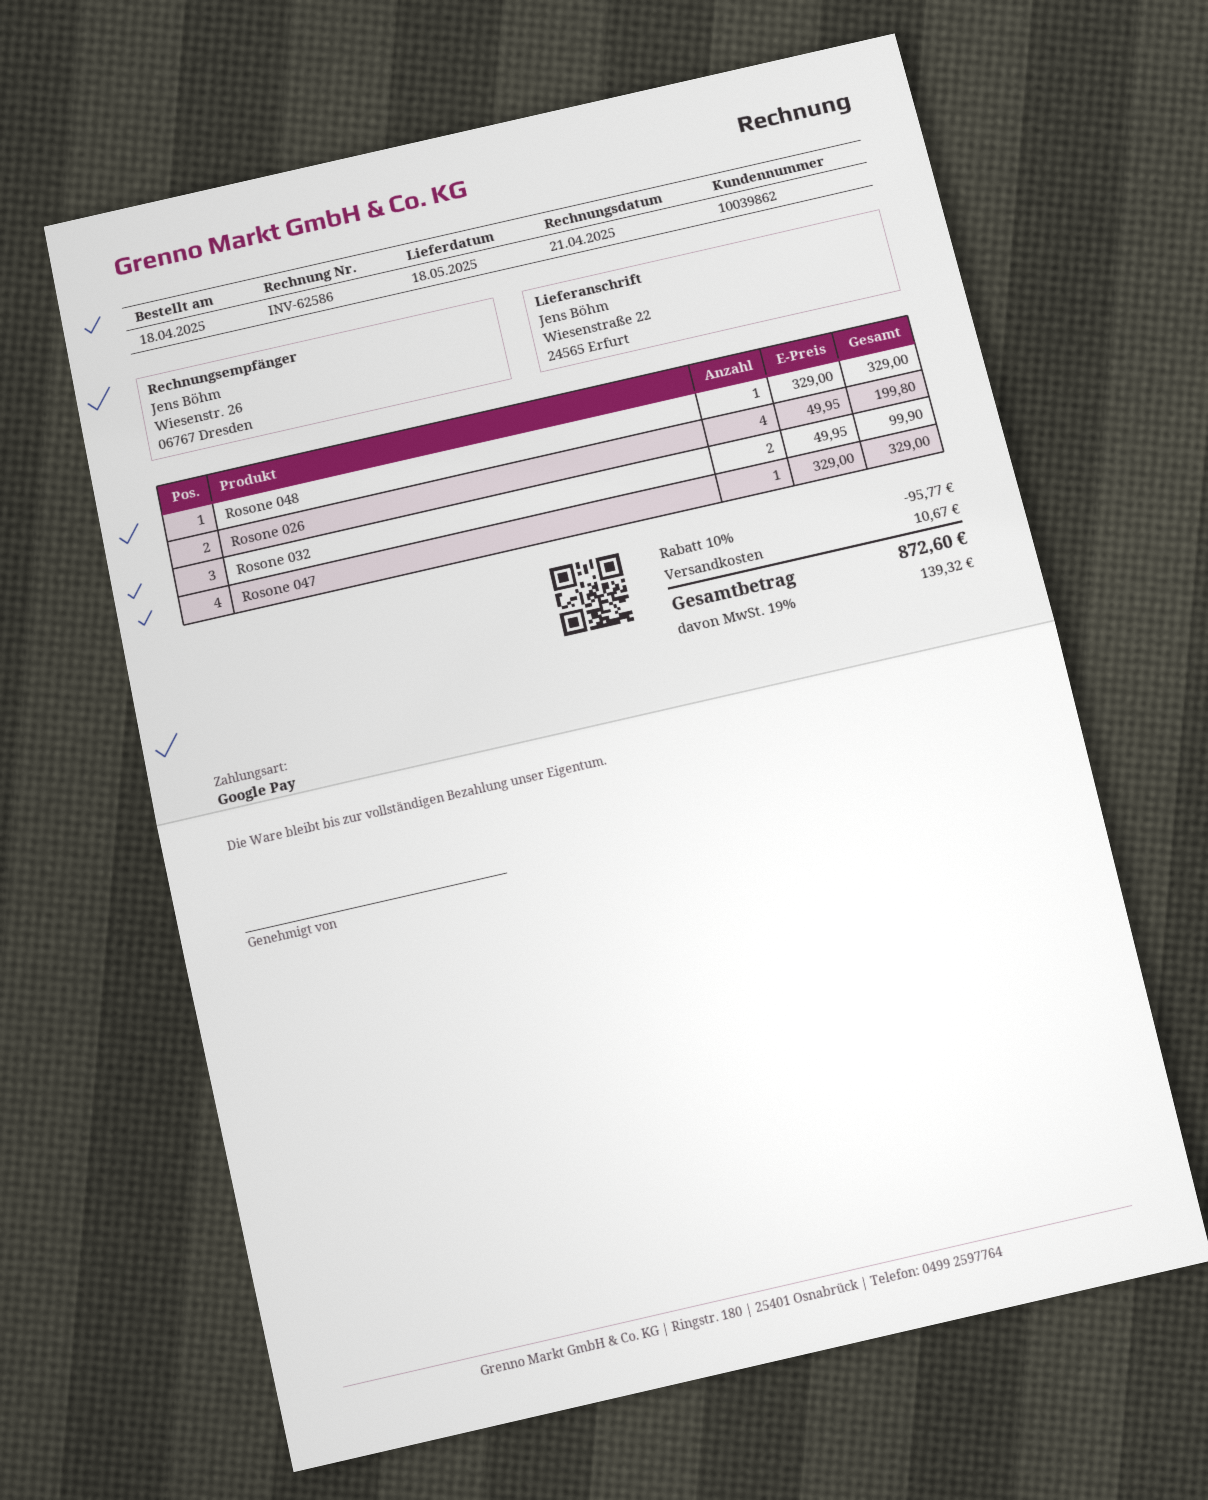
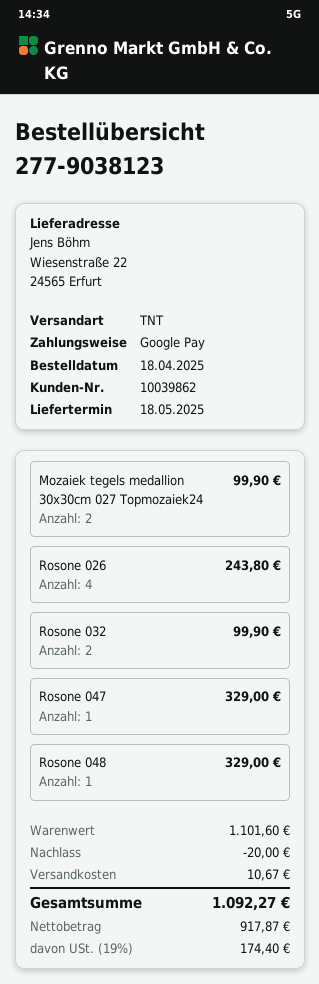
Rosone 026: 4 for 199.80 -> 4 for 243.80
Mozaiek tegels medallion 30x30cm 027 Topmozaiek24: none -> 2 for 99.90
discount: 95.77 -> 20.00
tax: 19% = 139.32 -> 19% = 174.40
total: 872.60 -> 1092.27

